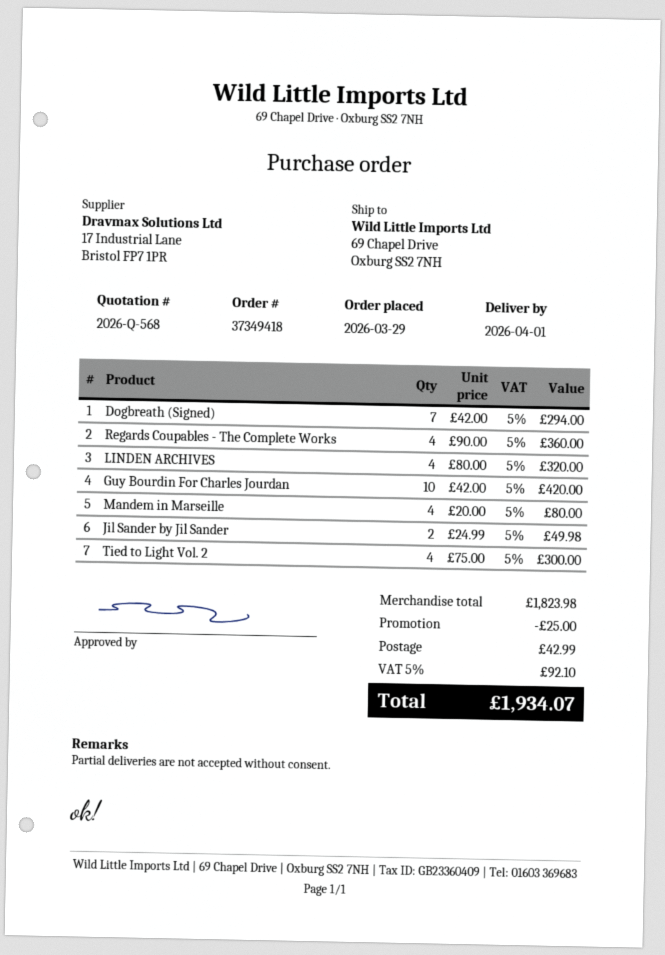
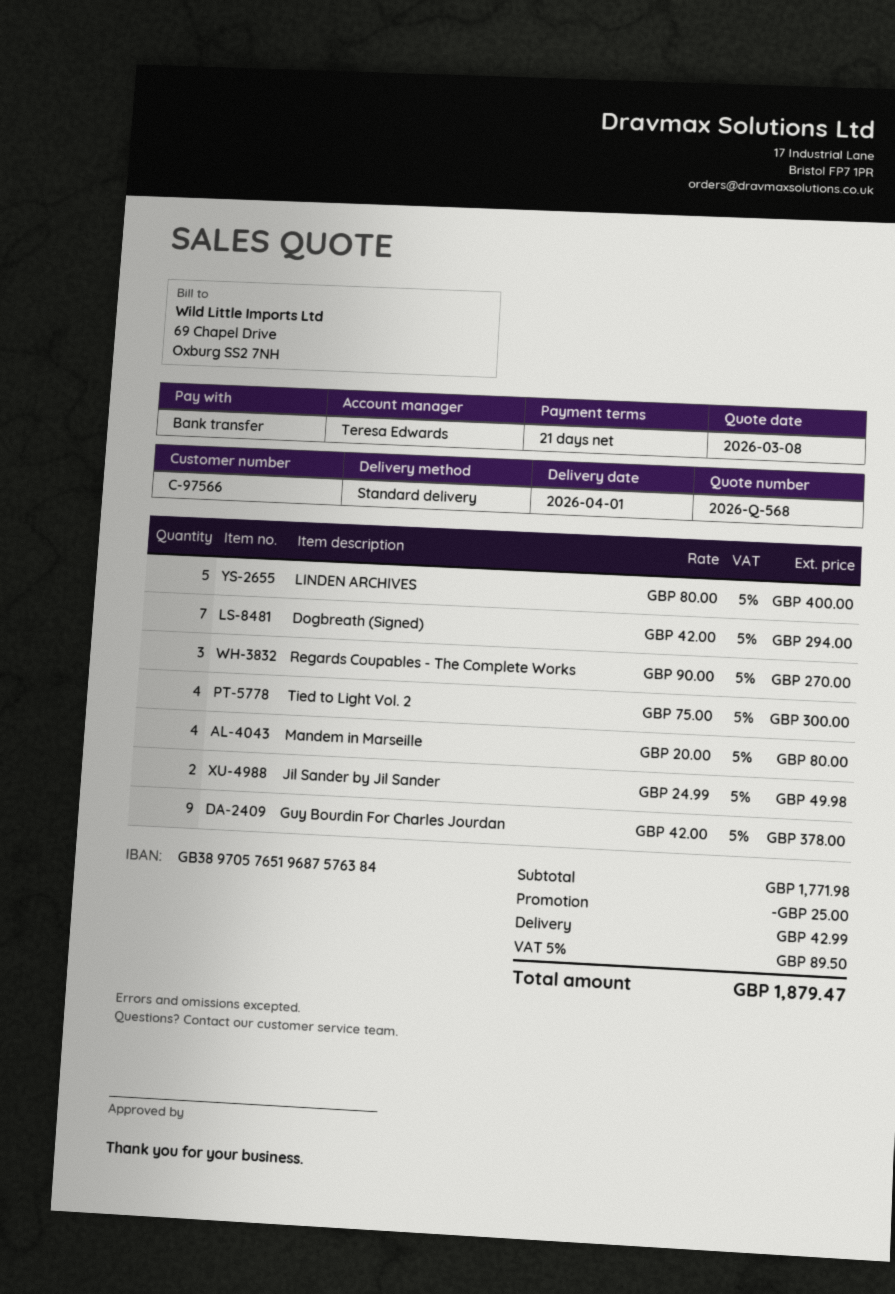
Regards Coupables - The Complete Works: 4 x 90.00 = 360.00 -> 3 x 90.00 = 270.00
LINDEN ARCHIVES: 4 x 80.00 = 320.00 -> 5 x 80.00 = 400.00
Guy Bourdin For Charles Jourdan: 10 x 42.00 = 420.00 -> 9 x 42.00 = 378.00
subtotal: 1823.98 -> 1771.98
tax: 5% = 92.10 -> 5% = 89.50
total: 1934.07 -> 1879.47

